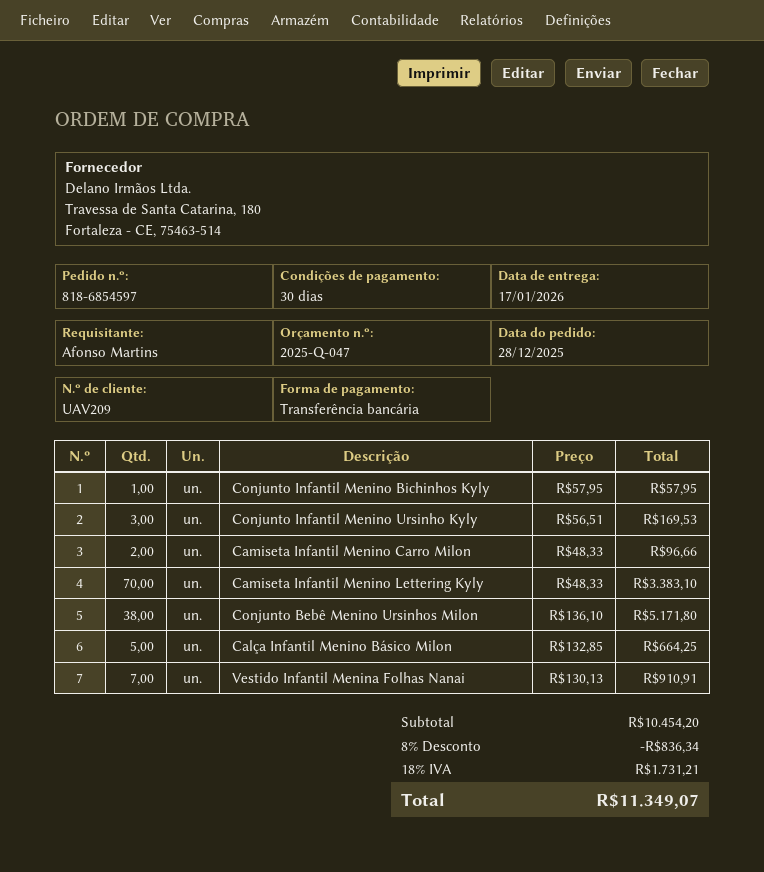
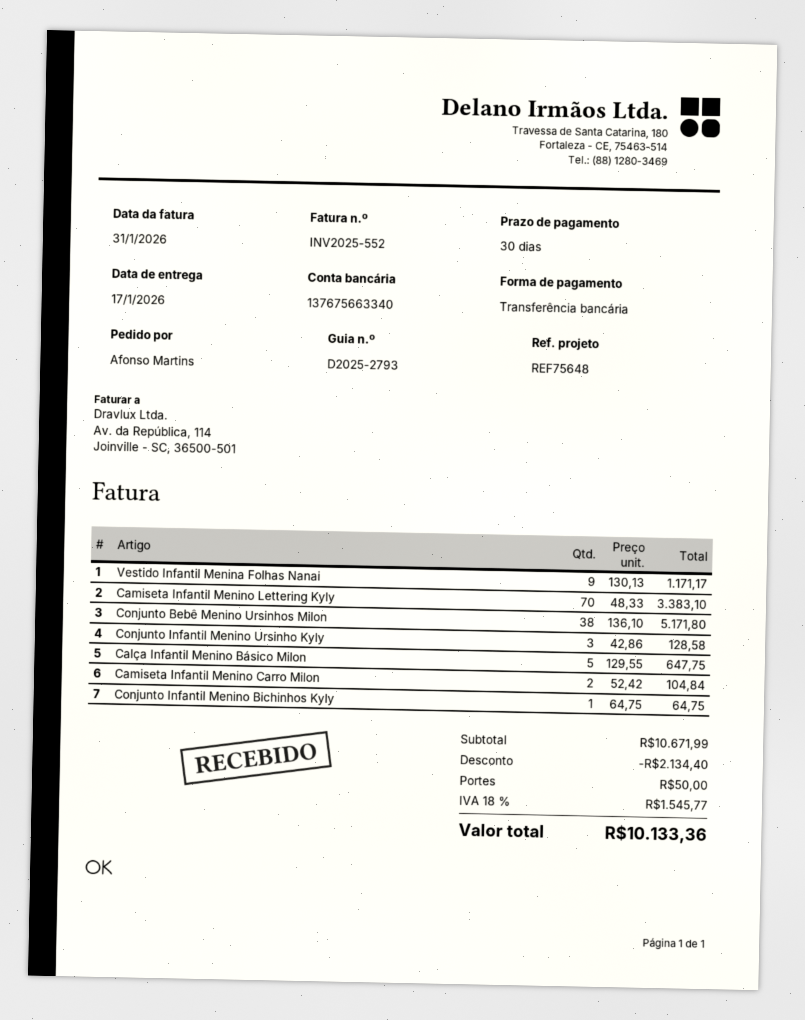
Conjunto Infantil Menino Bichinhos Kyly: 1 x 57.95 = 57.95 -> 1 x 64.75 = 64.75
Conjunto Infantil Menino Ursinho Kyly: 3 x 56.51 = 169.53 -> 3 x 42.86 = 128.58
Camiseta Infantil Menino Carro Milon: 2 x 48.33 = 96.66 -> 2 x 52.42 = 104.84
Calça Infantil Menino Básico Milon: 5 x 132.85 = 664.25 -> 5 x 129.55 = 647.75
Vestido Infantil Menina Folhas Nanai: 7 x 130.13 = 910.91 -> 9 x 130.13 = 1171.17
subtotal: 10454.20 -> 10671.99
discount: 836.34 -> 2134.40
shipping: none -> 50.00
tax: 18% = 1731.21 -> 18% = 1545.77
total: 11349.07 -> 10133.36

